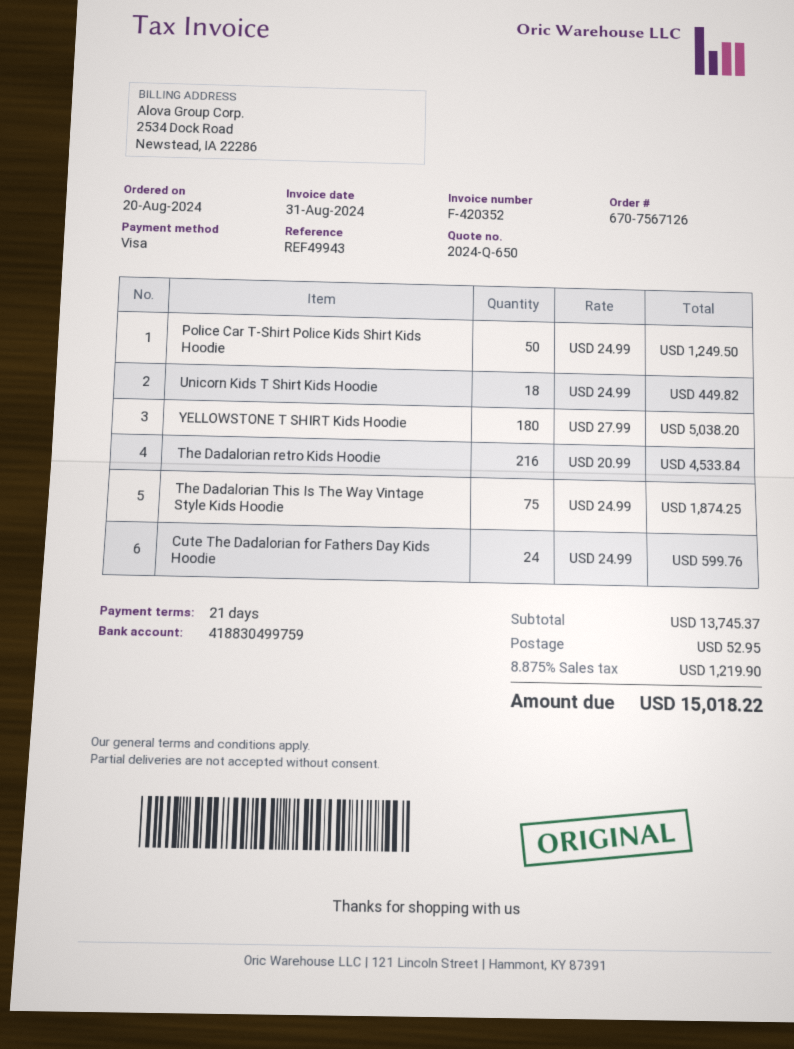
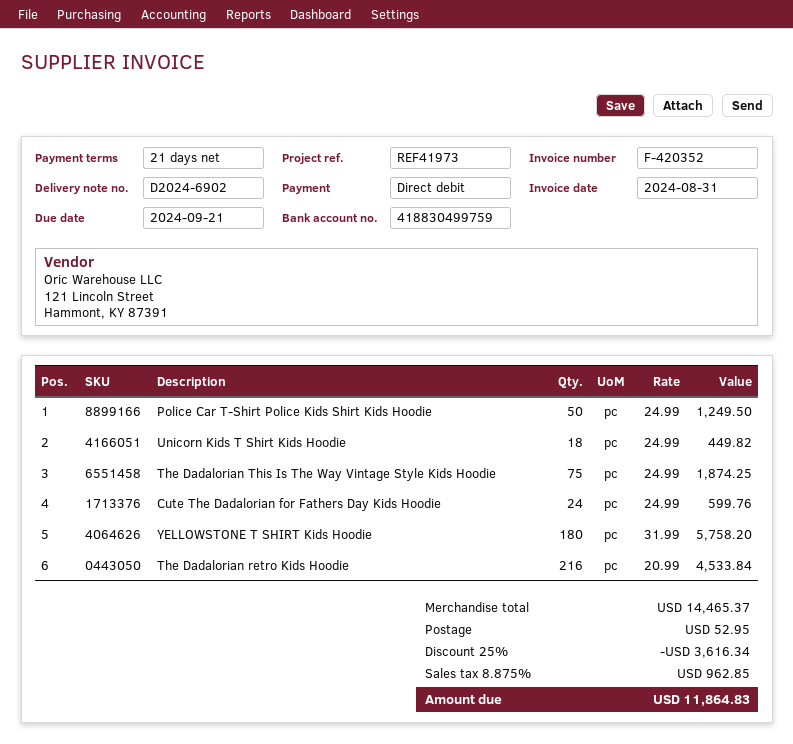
reference: REF49943 -> REF41973
payment method: Visa -> direct debit
YELLOWSTONE T SHIRT Kids Hoodie: 180 x 27.99 = 5038.20 -> 180 x 31.99 = 5758.20
subtotal: 13745.37 -> 14465.37
discount: none -> 25% = 3616.34
tax: 8.875% = 1219.90 -> 8.875% = 962.85
total: 15018.22 -> 11864.83

